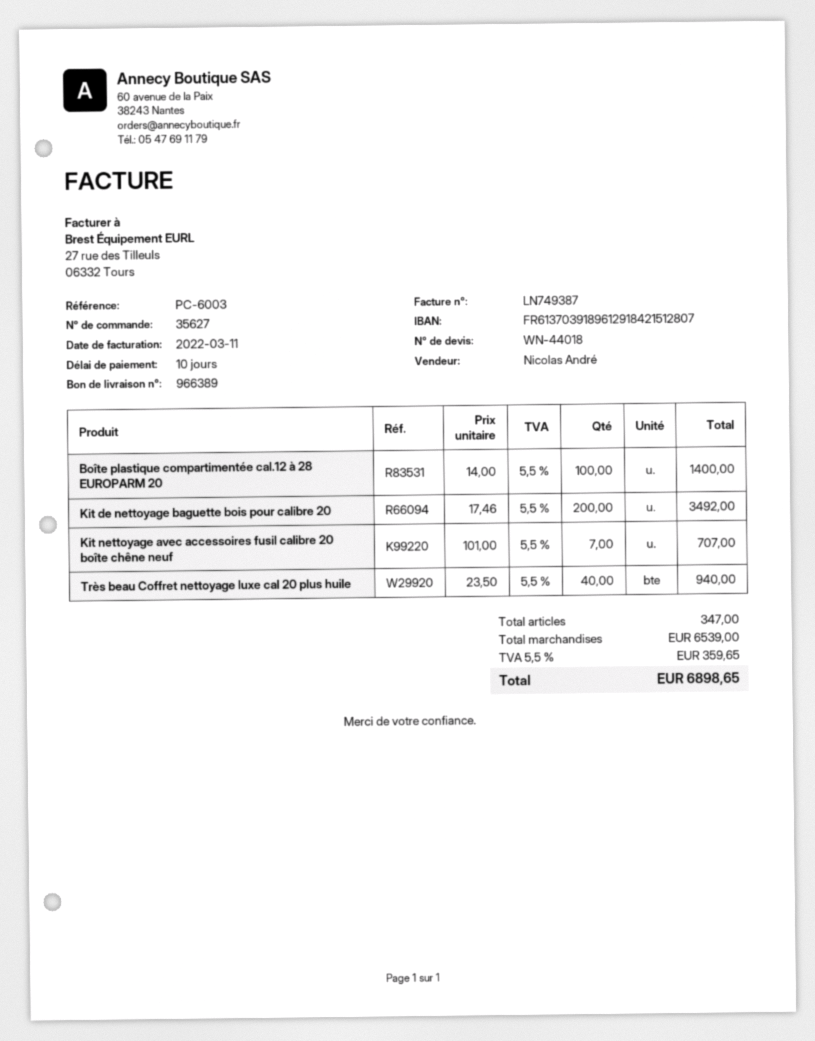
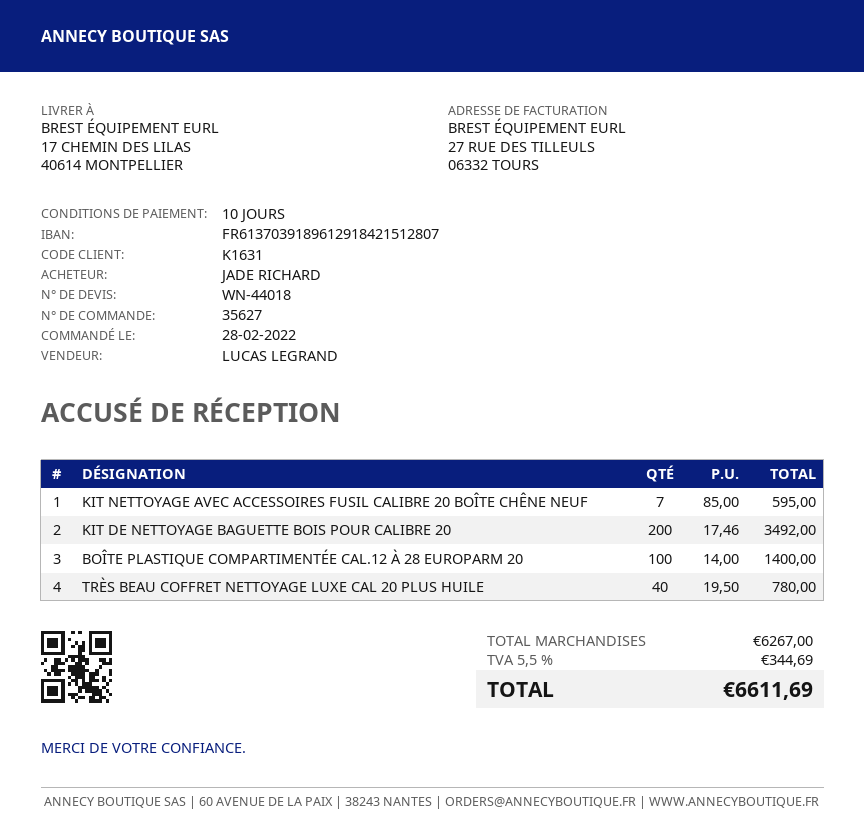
sales rep: Nicolas André -> LUCAS LEGRAND
Kit nettoyage avec accessoires fusil calibre 20 boîte chêne neuf: 7 x 101.00 = 707.00 -> 7 x 85.00 = 595.00
Très beau Coffret nettoyage luxe cal 20 plus huile: 40 x 23.50 = 940.00 -> 40 x 19.50 = 780.00
subtotal: 6539.00 -> 6267.00
tax: 5.5% = 359.65 -> 5.5% = 344.69
total: 6898.65 -> 6611.69

